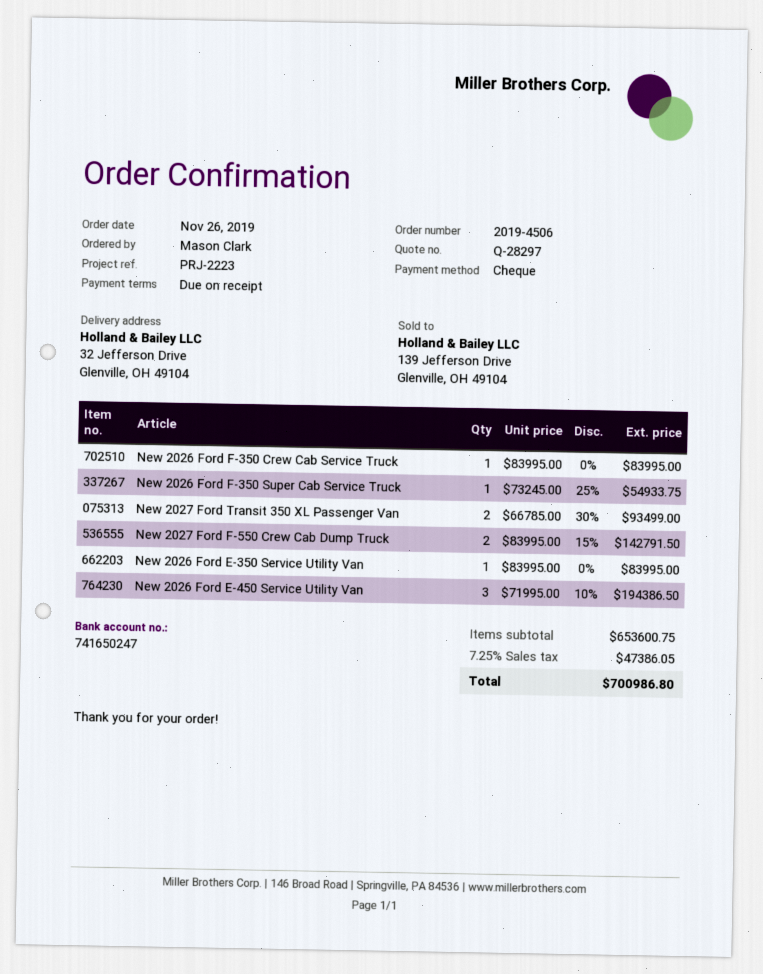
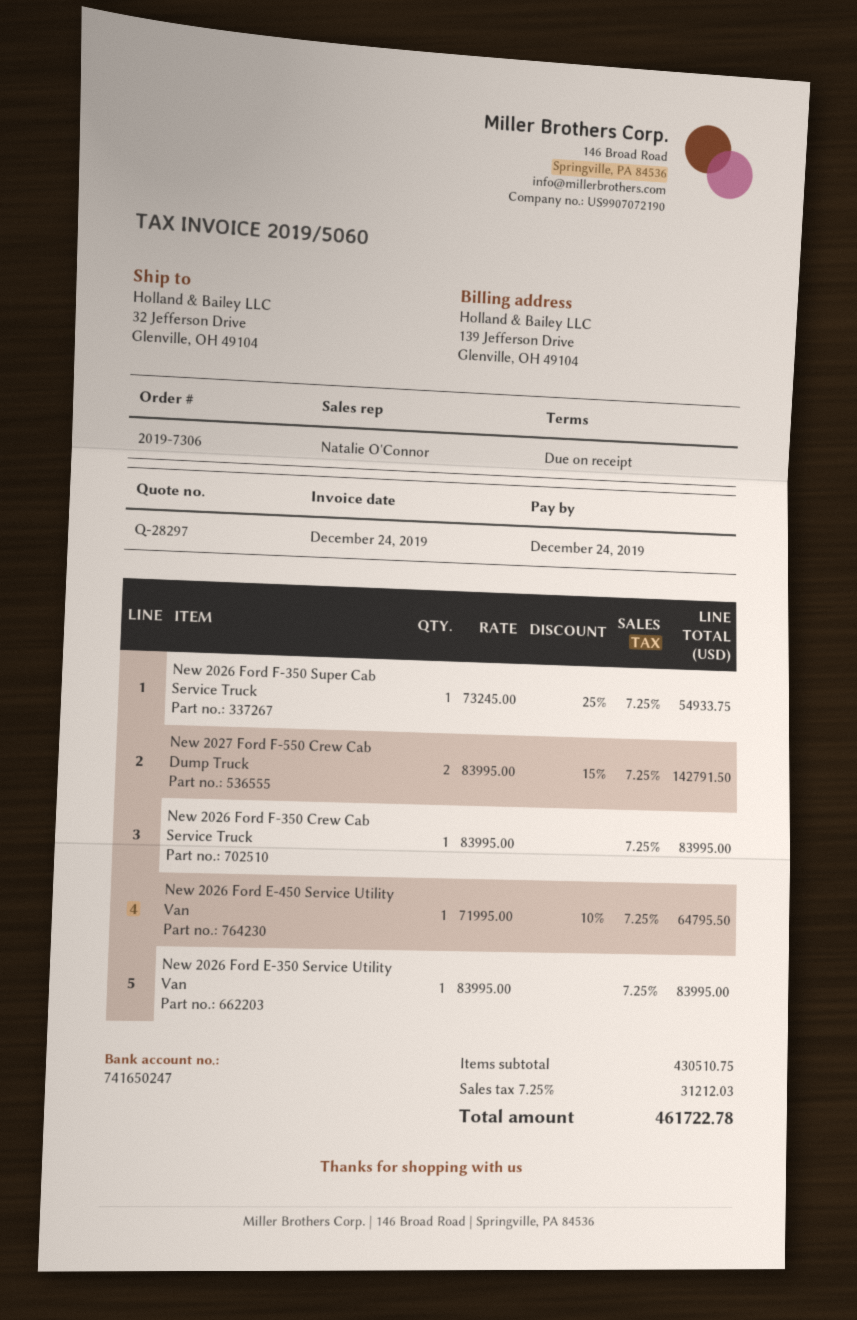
order number: 2019-4506 -> 2019-7306
New 2027 Ford Transit 350 XL Passenger Van: 2 x 66785.00 - 30% = 93499.00 -> none
New 2026 Ford E-450 Service Utility Van: 3 x 71995.00 - 10% = 194386.50 -> 1 x 71995.00 - 10% = 64795.50
subtotal: 653600.75 -> 430510.75
tax: 7.25% = 47386.05 -> 7.25% = 31212.03
total: 700986.80 -> 461722.78

